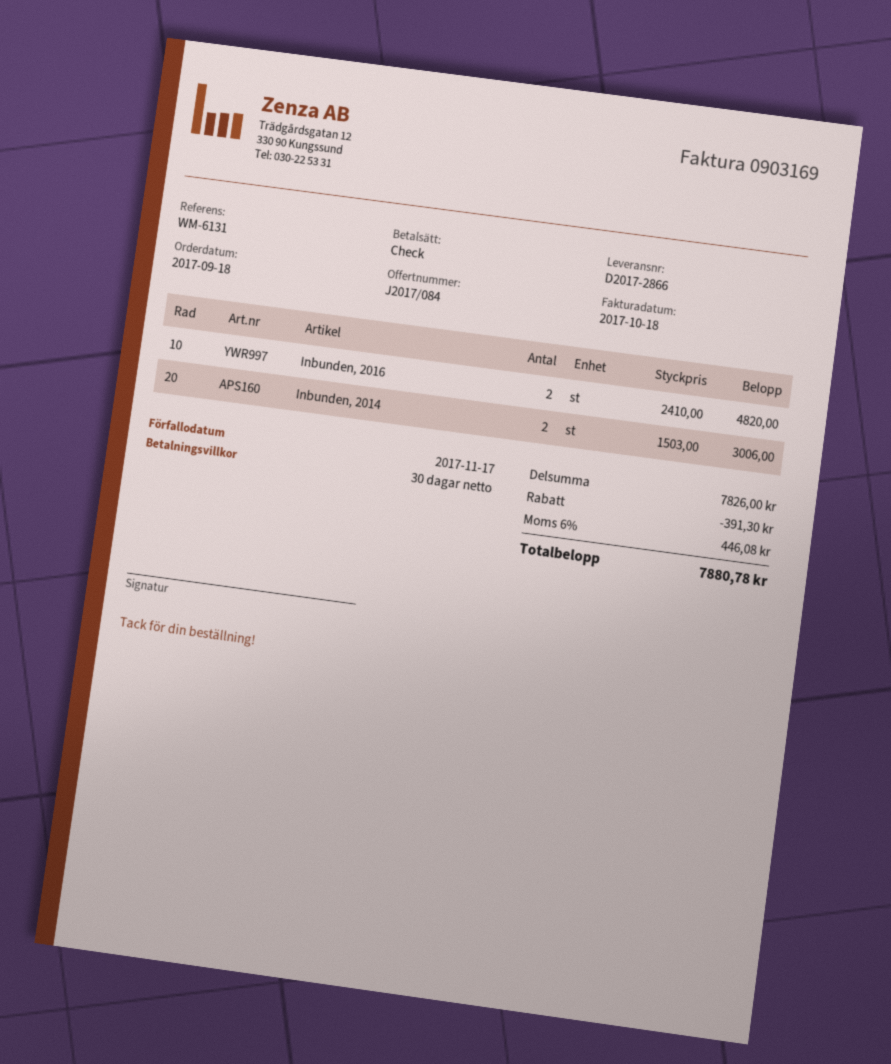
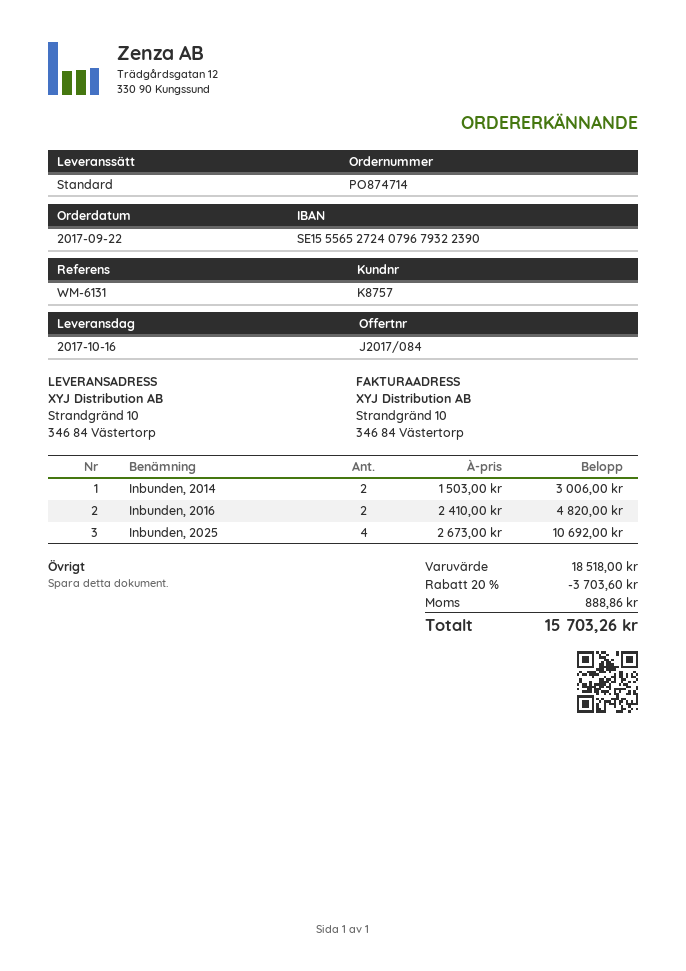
order date: 2017-09-18 -> 2017-09-22
Inbunden, 2025: none -> 4 x 2673.00 = 10692.00
subtotal: 7826.00 -> 18518.00
discount: 391.30 -> 3703.60
tax: 446.08 -> 888.86
total: 7880.78 -> 15703.26

